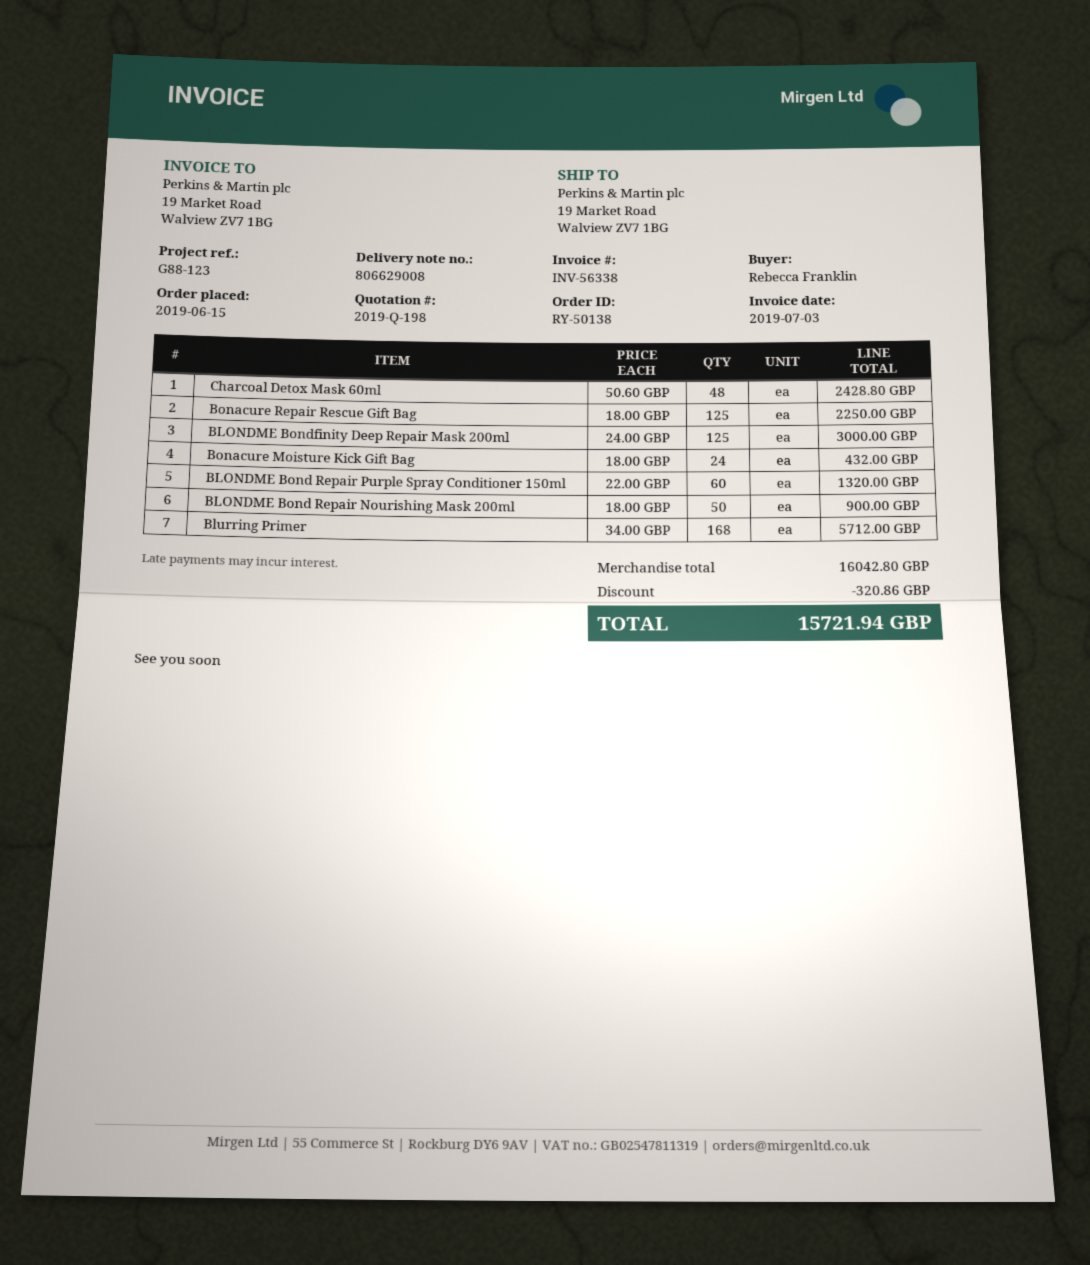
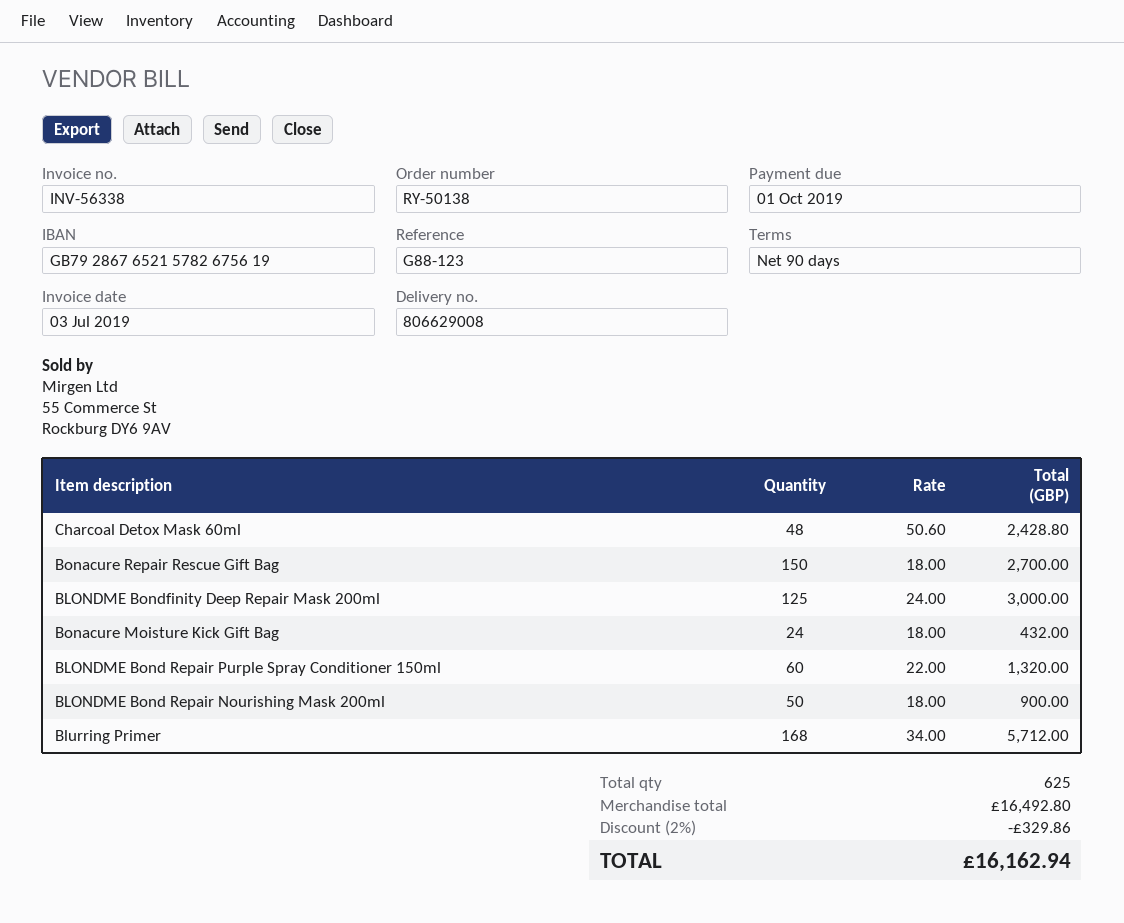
Bonacure Repair Rescue Gift Bag: 125 x 18.00 = 2250.00 -> 150 x 18.00 = 2700.00
subtotal: 16042.80 -> 16492.80
discount: 320.86 -> 329.86
total: 15721.94 -> 16162.94

